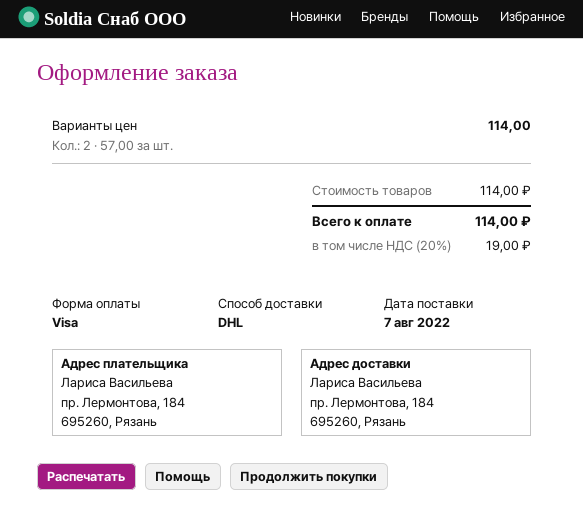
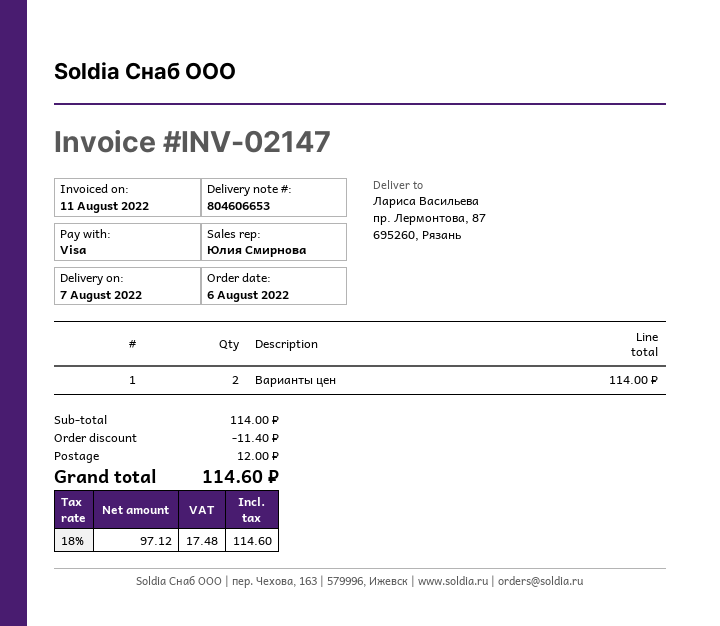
ship to: пр. Лермонтова, 184, 695260, Рязань -> пр. Лермонтова, 87, 695260, Рязань
discount: none -> 11.40
shipping: none -> 12.00
tax: 20% = 19.00 -> 18% = 17.48
total: 114.00 -> 114.60

